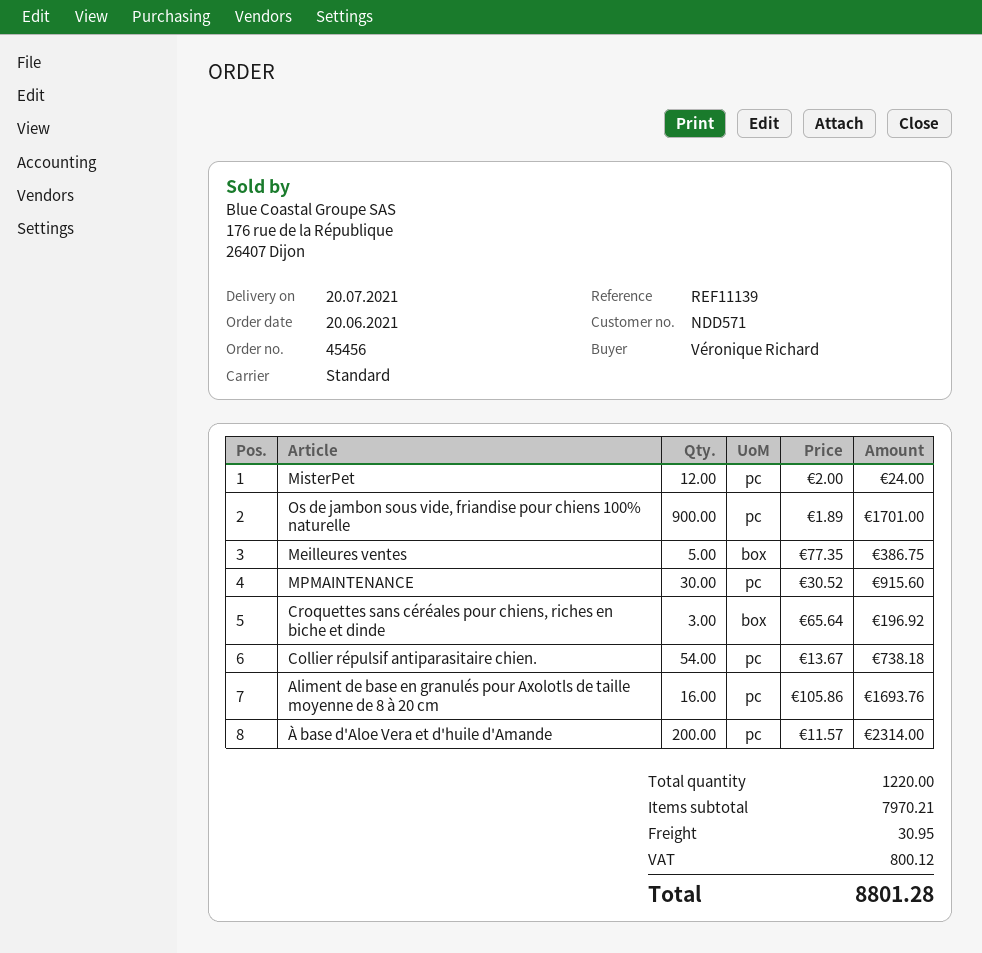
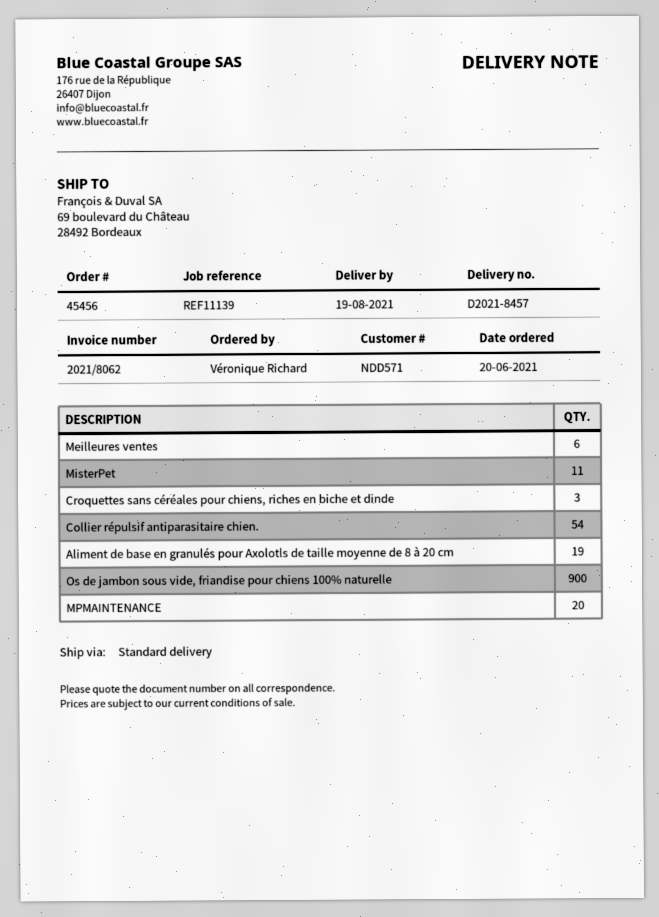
delivery date: 2021-07-20 -> 2021-08-19
MisterPet: 12 -> 11
Meilleures ventes: 5 -> 6
MPMAINTENANCE: 30 -> 20
Aliment de base en granulés pour Axolotls de taille moyenne de 8 à 20 cm: 16 -> 19
À base d'Aloe Vera et d'huile d'Amande: 200 -> none

